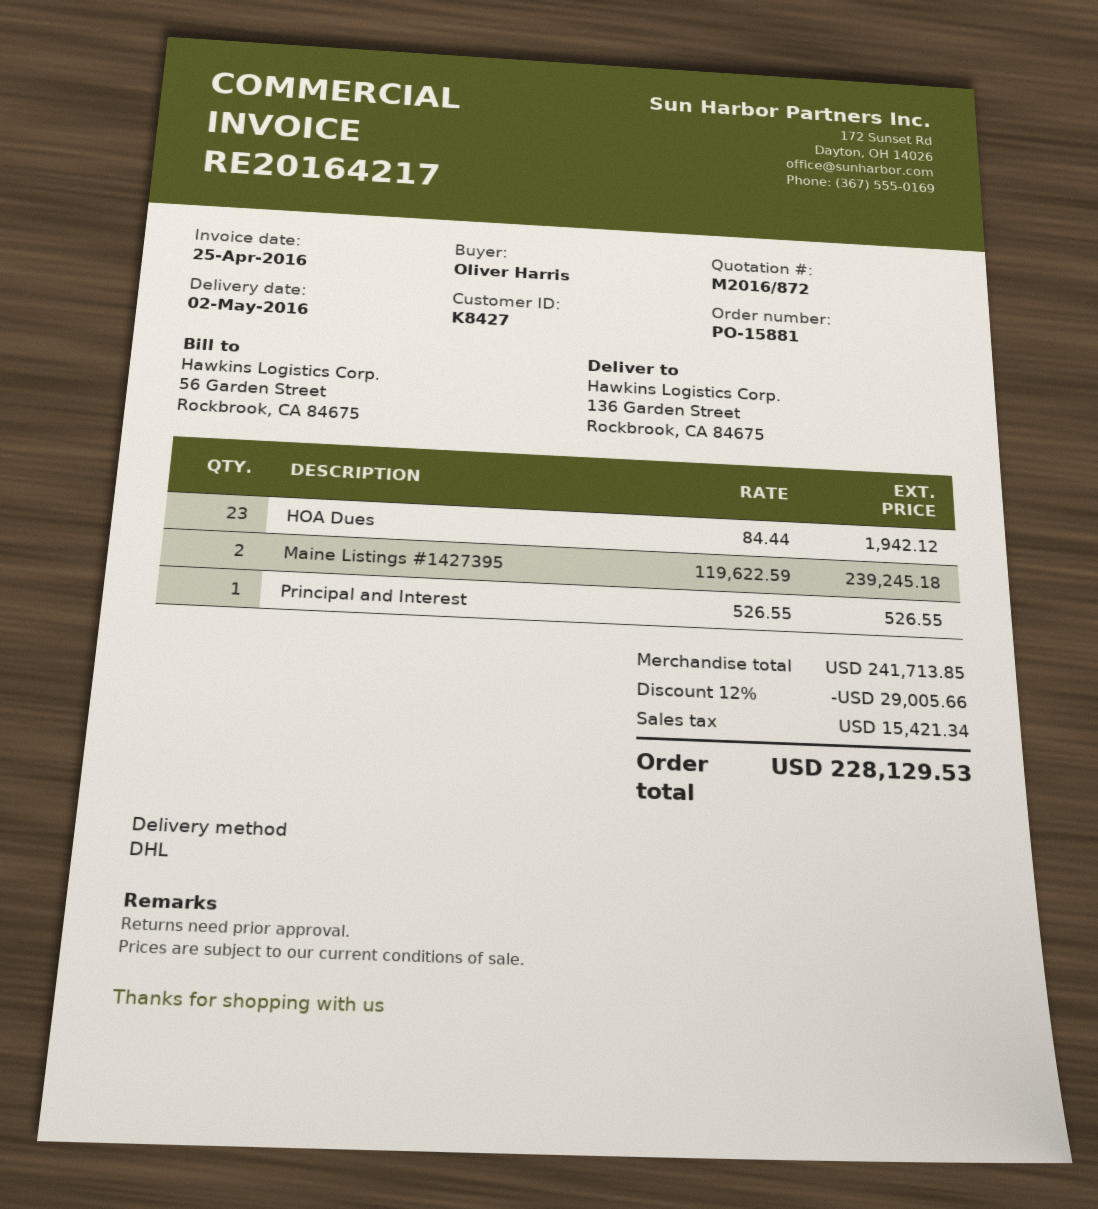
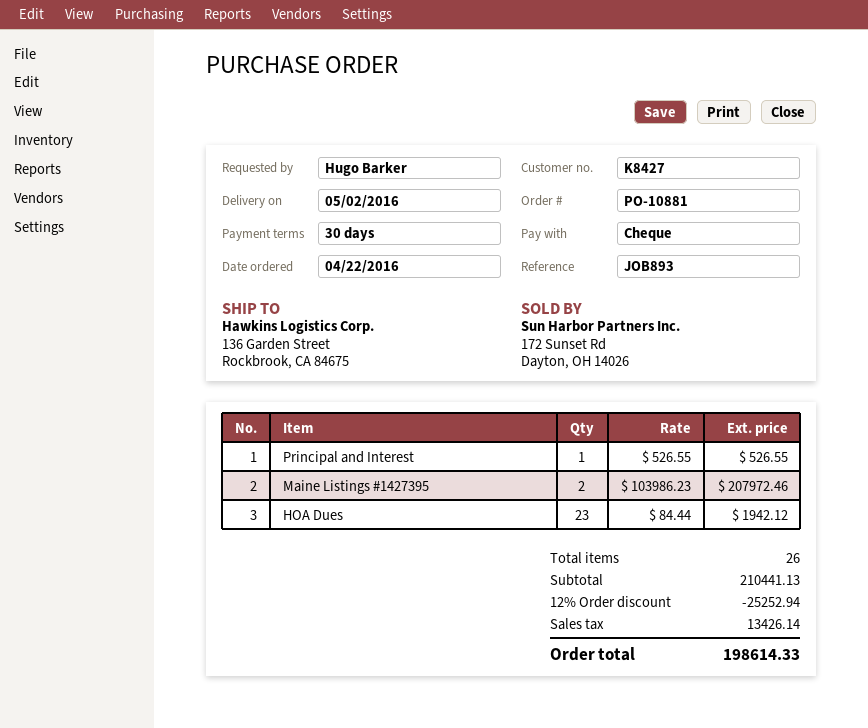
order number: PO-15881 -> PO-10881
ordered by: Oliver Harris -> Hugo Barker
Maine Listings #1427395: 2 x 119622.59 = 239245.18 -> 2 x 103986.23 = 207972.46
subtotal: 241713.85 -> 210441.13
discount: 12% = 29005.66 -> 12% = 25252.94
tax: 15421.34 -> 13426.14
total: 228129.53 -> 198614.33

